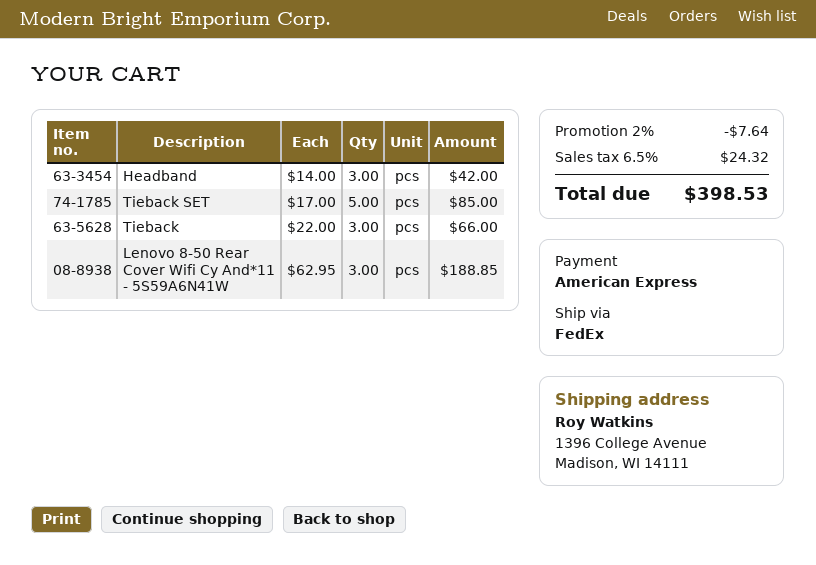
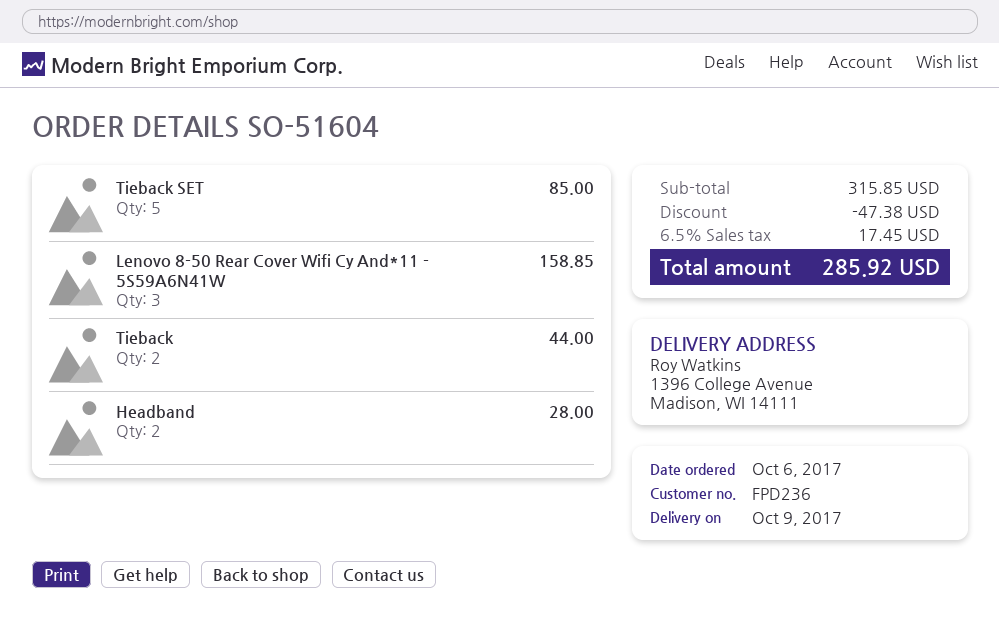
Headband: 3 for 42.00 -> 2 for 28.00
Tieback: 3 for 66.00 -> 2 for 44.00
Lenovo 8-50 Rear Cover Wifi Cy And*11 - 5S59A6N41W: 3 for 188.85 -> 3 for 158.85
discount: 7.64 -> 47.38
tax: 6.5% = 24.32 -> 6.5% = 17.45
total: 398.53 -> 285.92

